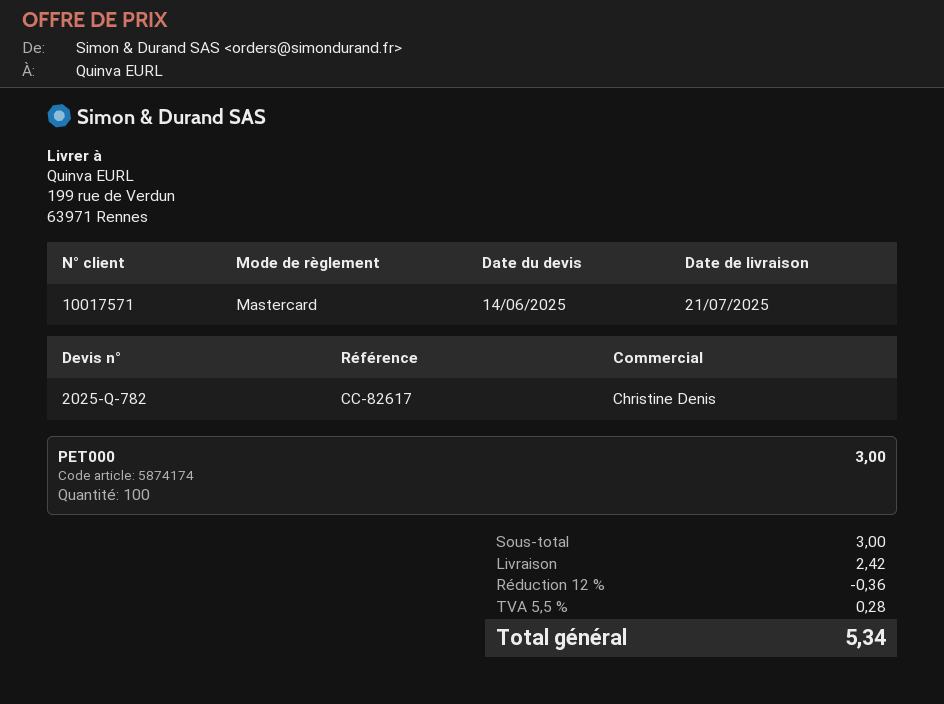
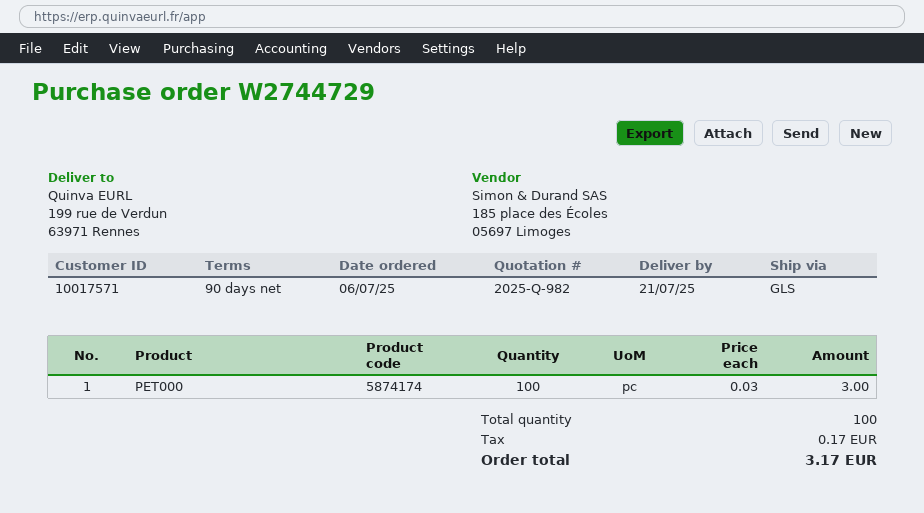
quote number: 2025-Q-782 -> 2025-Q-982
discount: 12% = 0.36 -> none
shipping: 2.42 -> none
tax: 0.28 -> 0.17
total: 5.34 -> 3.17

